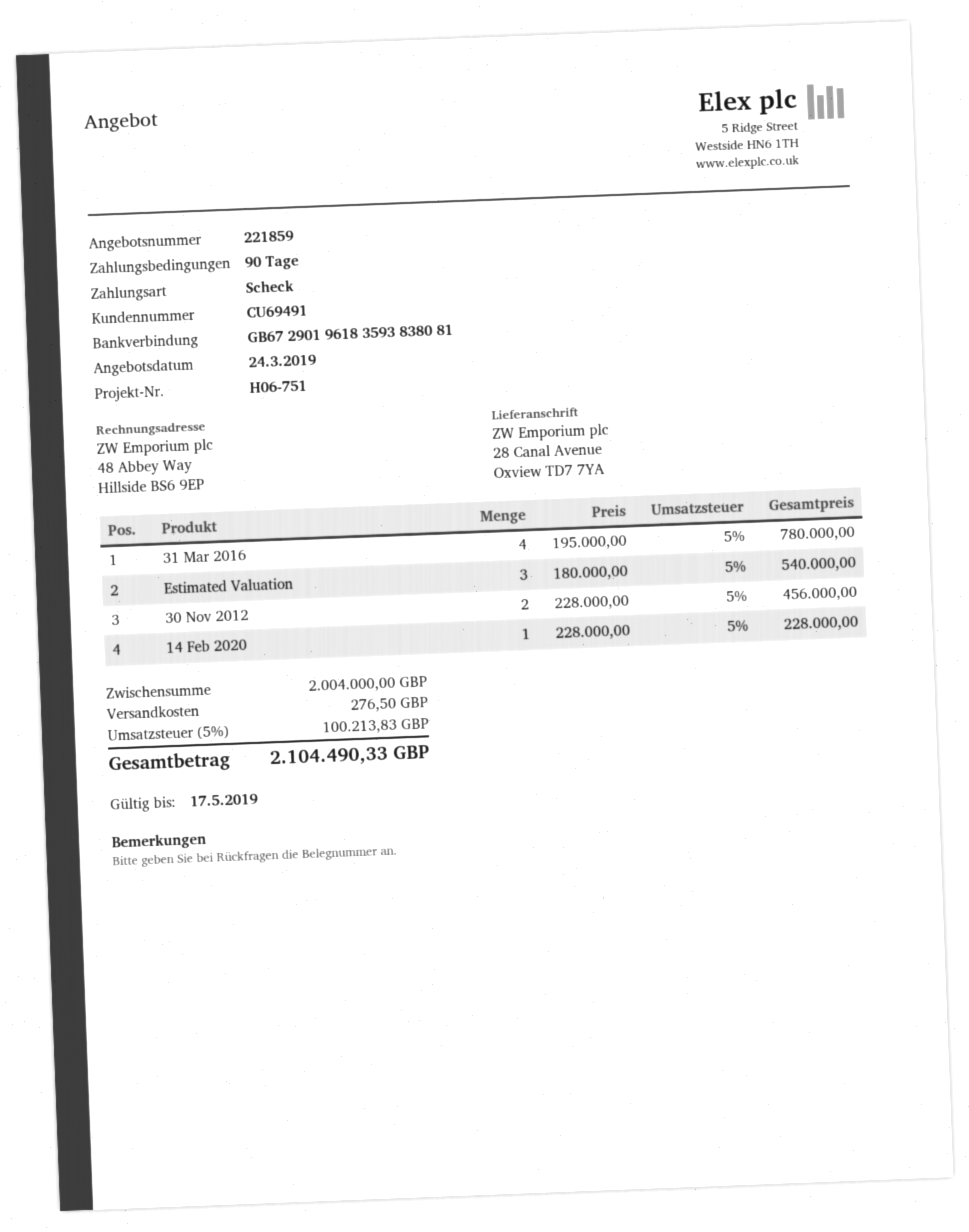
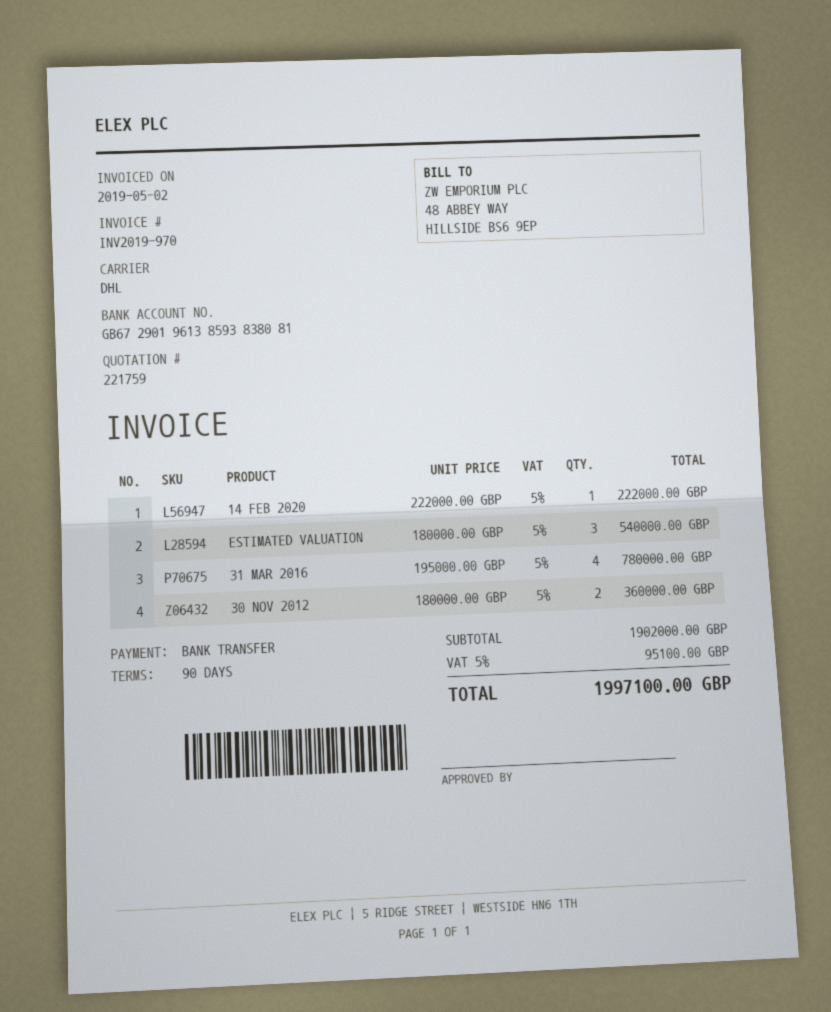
quote number: 221859 -> 221759
payment method: cheque -> bank transfer
bank account: GB67290196183593838081 -> GB67290196138593838081
30 Nov 2012: 2 x 228000.00 = 456000.00 -> 2 x 180000.00 = 360000.00
14 Feb 2020: 1 x 228000.00 = 228000.00 -> 1 x 222000.00 = 222000.00
subtotal: 2004000.00 -> 1902000.00
shipping: 276.50 -> none
tax: 5% = 100213.83 -> 5% = 95100.00
total: 2104490.33 -> 1997100.00

